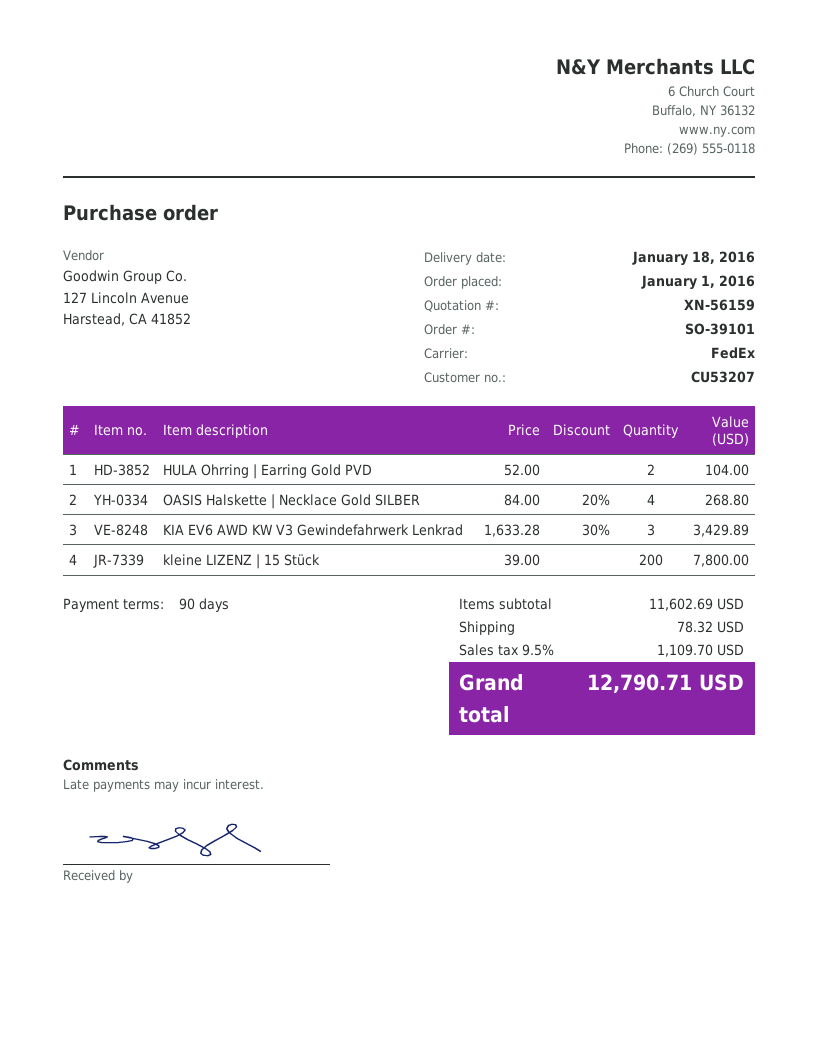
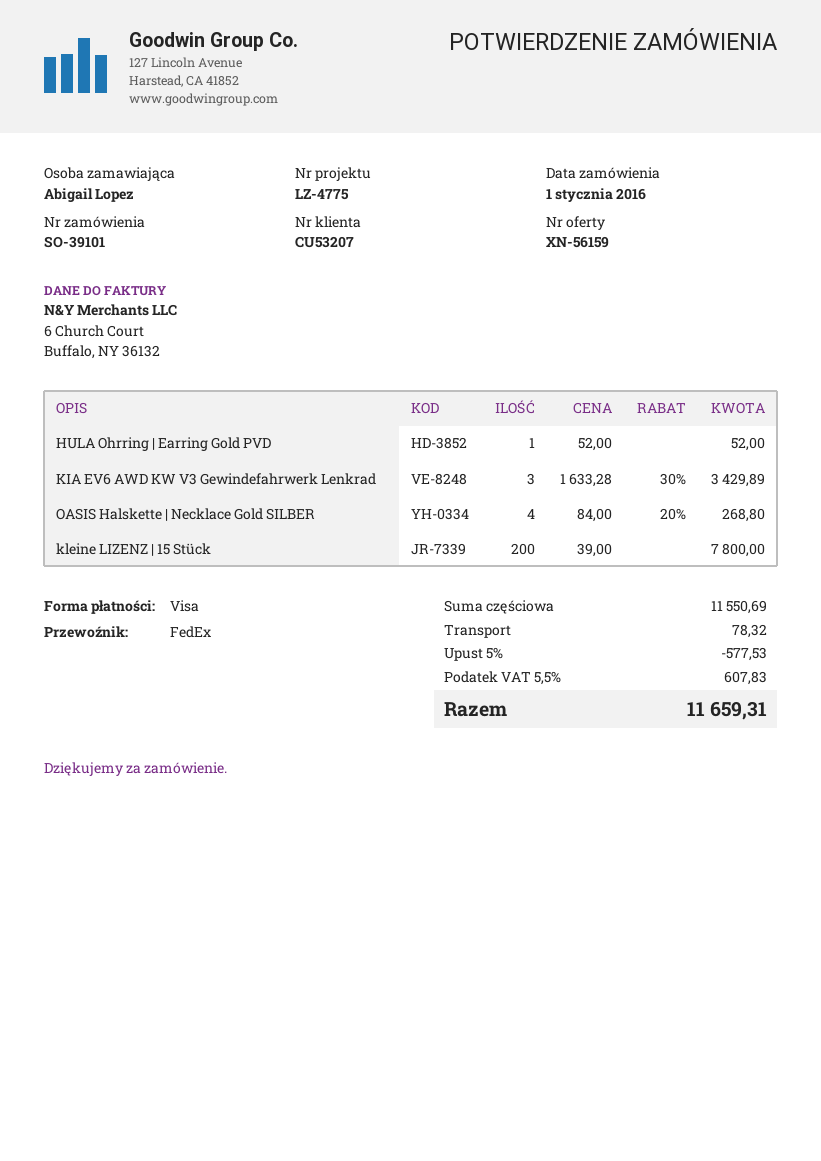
HULA Ohrring | Earring Gold PVD: 2 x 52.00 = 104.00 -> 1 x 52.00 = 52.00
subtotal: 11602.69 -> 11550.69
discount: none -> 5% = 577.53
tax: 9.5% = 1109.70 -> 5.5% = 607.83
total: 12790.71 -> 11659.31

